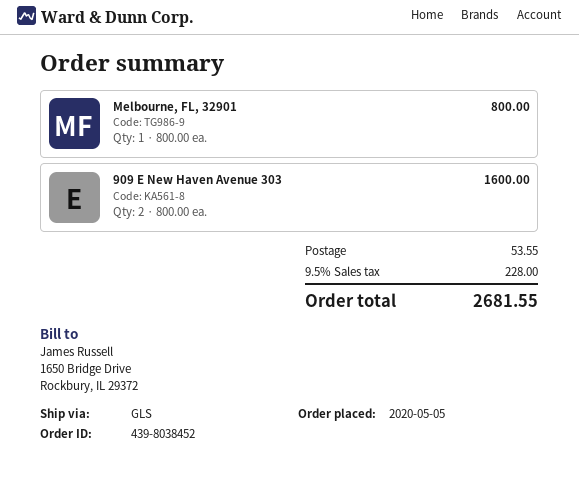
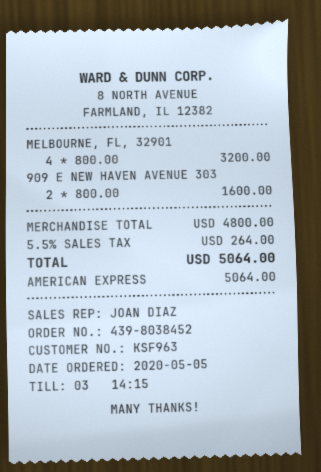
Melbourne, FL, 32901: 1 x 800.00 = 800.00 -> 4 x 800.00 = 3200.00
shipping: 53.55 -> none
tax: 9.5% = 228.00 -> 5.5% = 264.00
total: 2681.55 -> 5064.00

